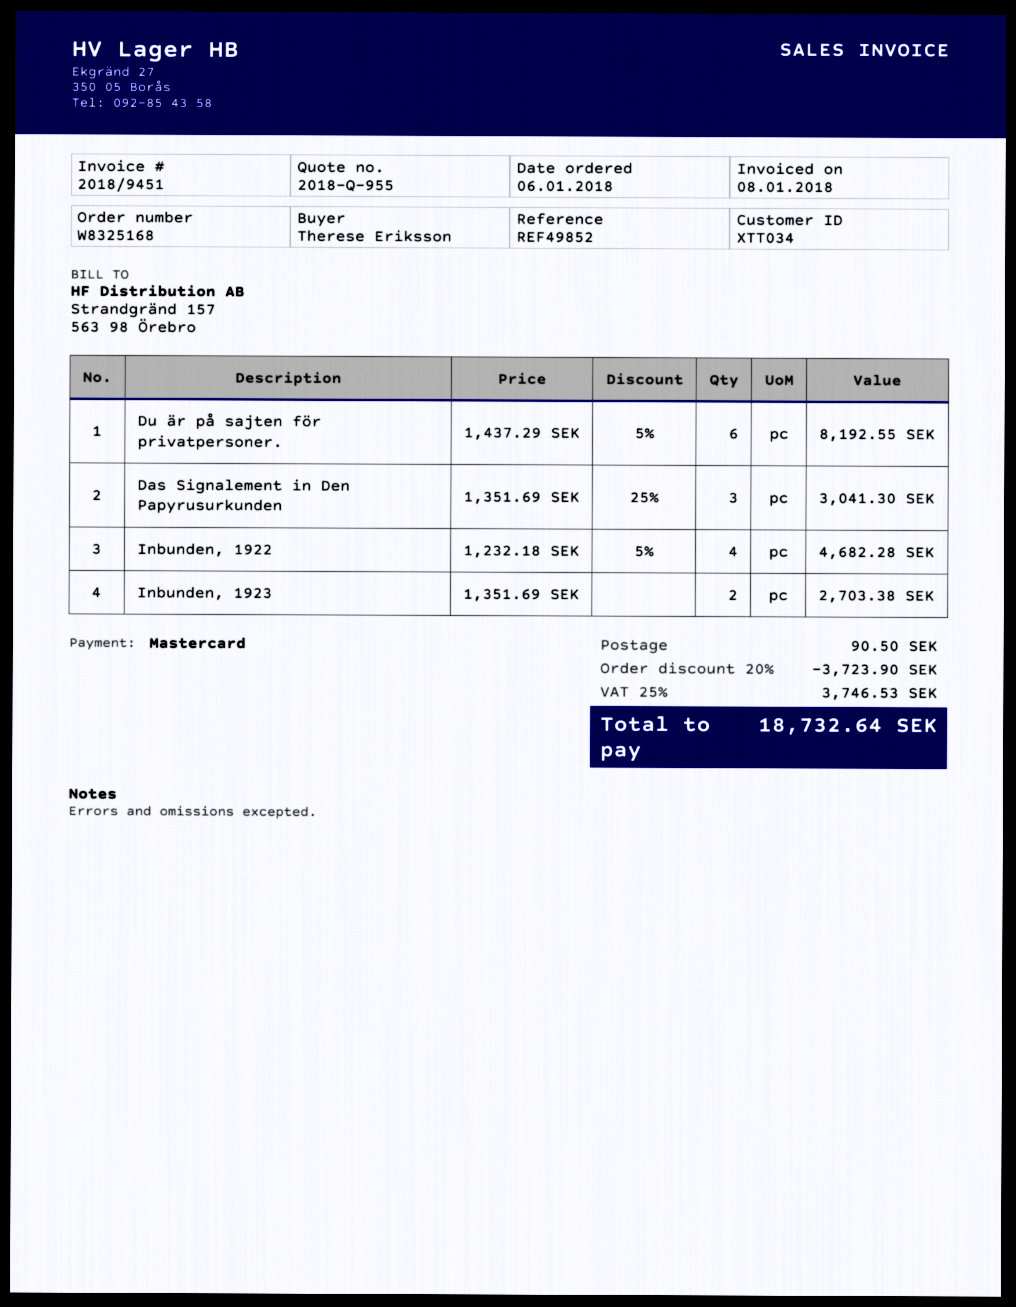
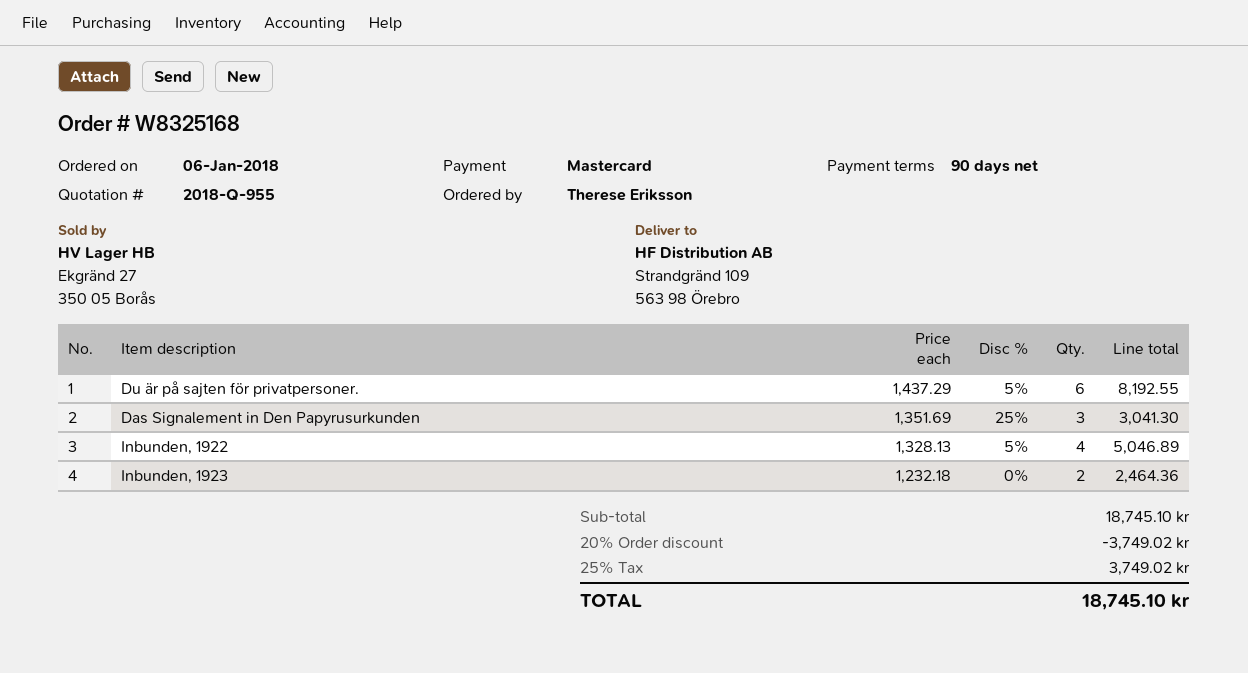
Inbunden, 1922: 4 x 1232.18 - 5% = 4682.28 -> 4 x 1328.13 - 5% = 5046.89
Inbunden, 1923: 2 x 1351.69 = 2703.38 -> 2 x 1232.18 = 2464.36
discount: 20% = 3723.90 -> 20% = 3749.02
shipping: 90.50 -> none
tax: 25% = 3746.53 -> 25% = 3749.02
total: 18732.64 -> 18745.10

